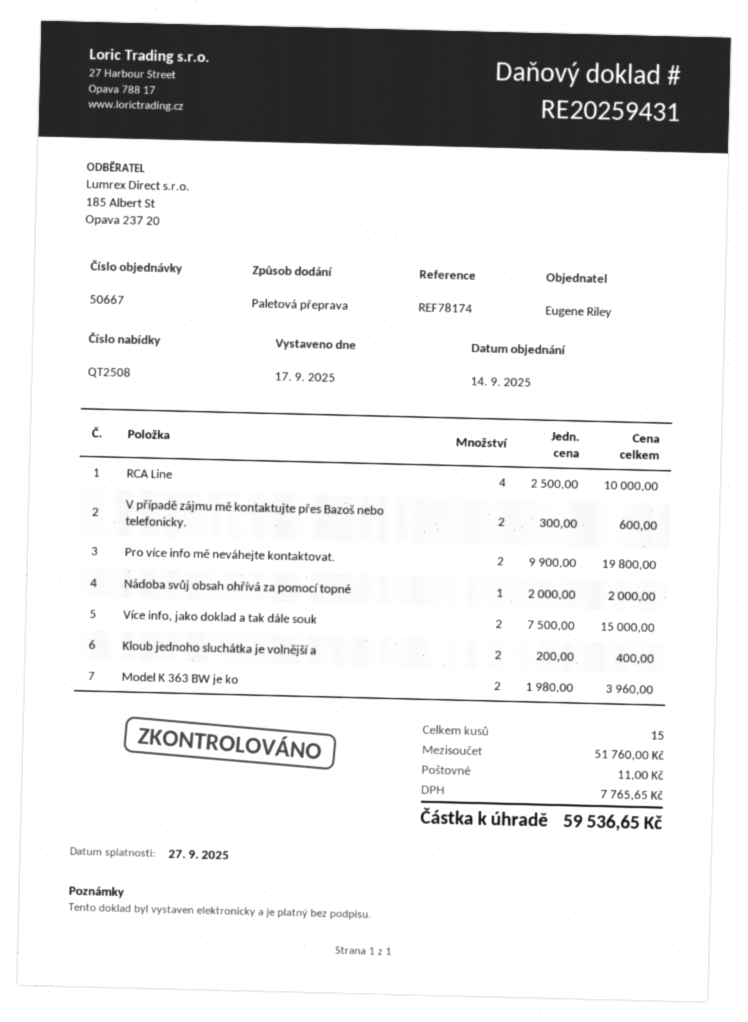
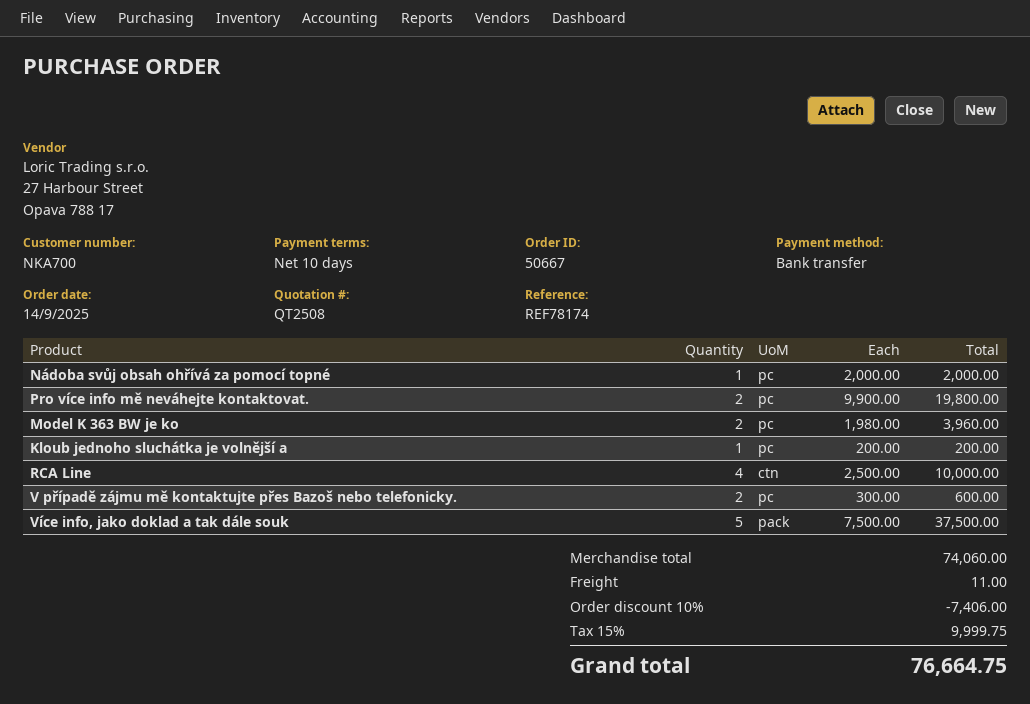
Více info, jako doklad a tak dále souk: 2 x 7500.00 = 15000.00 -> 5 x 7500.00 = 37500.00
Kloub jednoho sluchátka je volnější a: 2 x 200.00 = 400.00 -> 1 x 200.00 = 200.00
subtotal: 51760.00 -> 74060.00
discount: none -> 10% = 7406.00
tax: 7765.65 -> 9999.75
total: 59536.65 -> 76664.75

